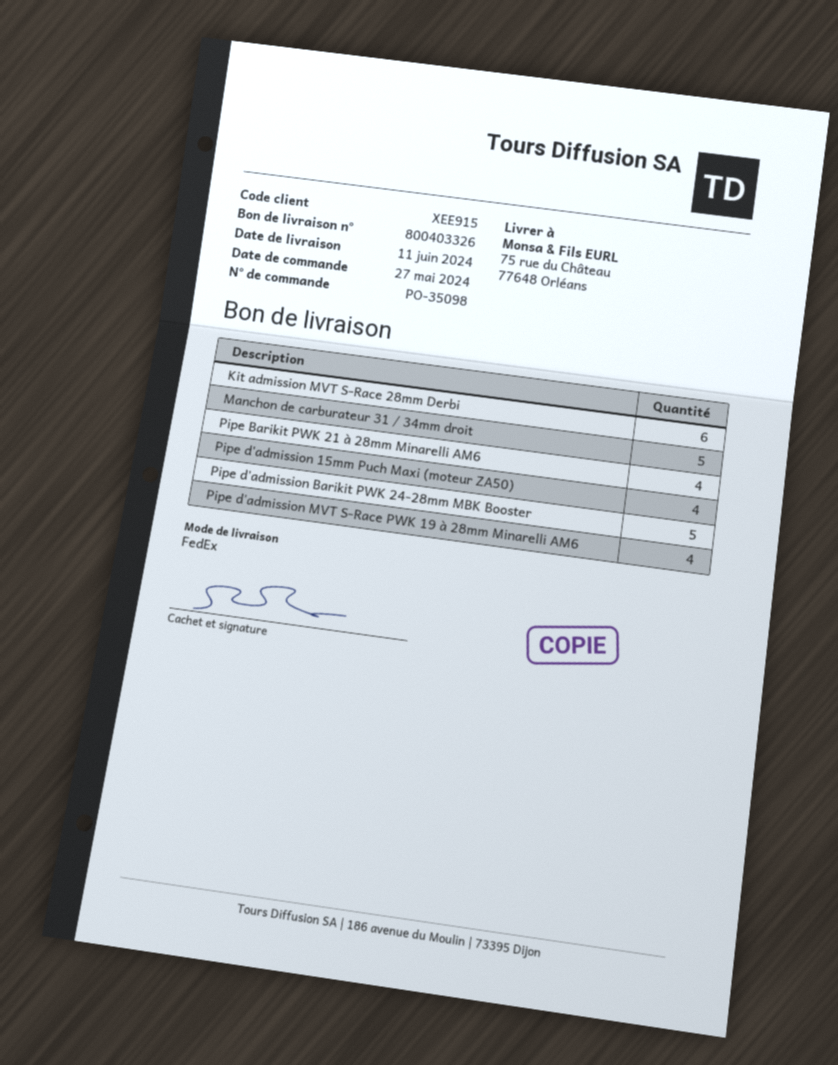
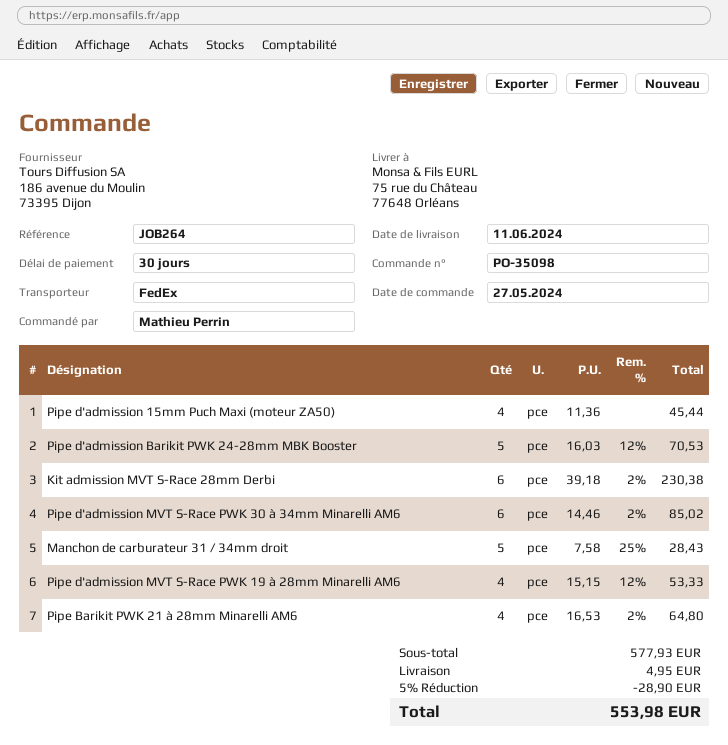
Pipe d'admission MVT S-Race PWK 30 à 34mm Minarelli AM6: none -> 6

